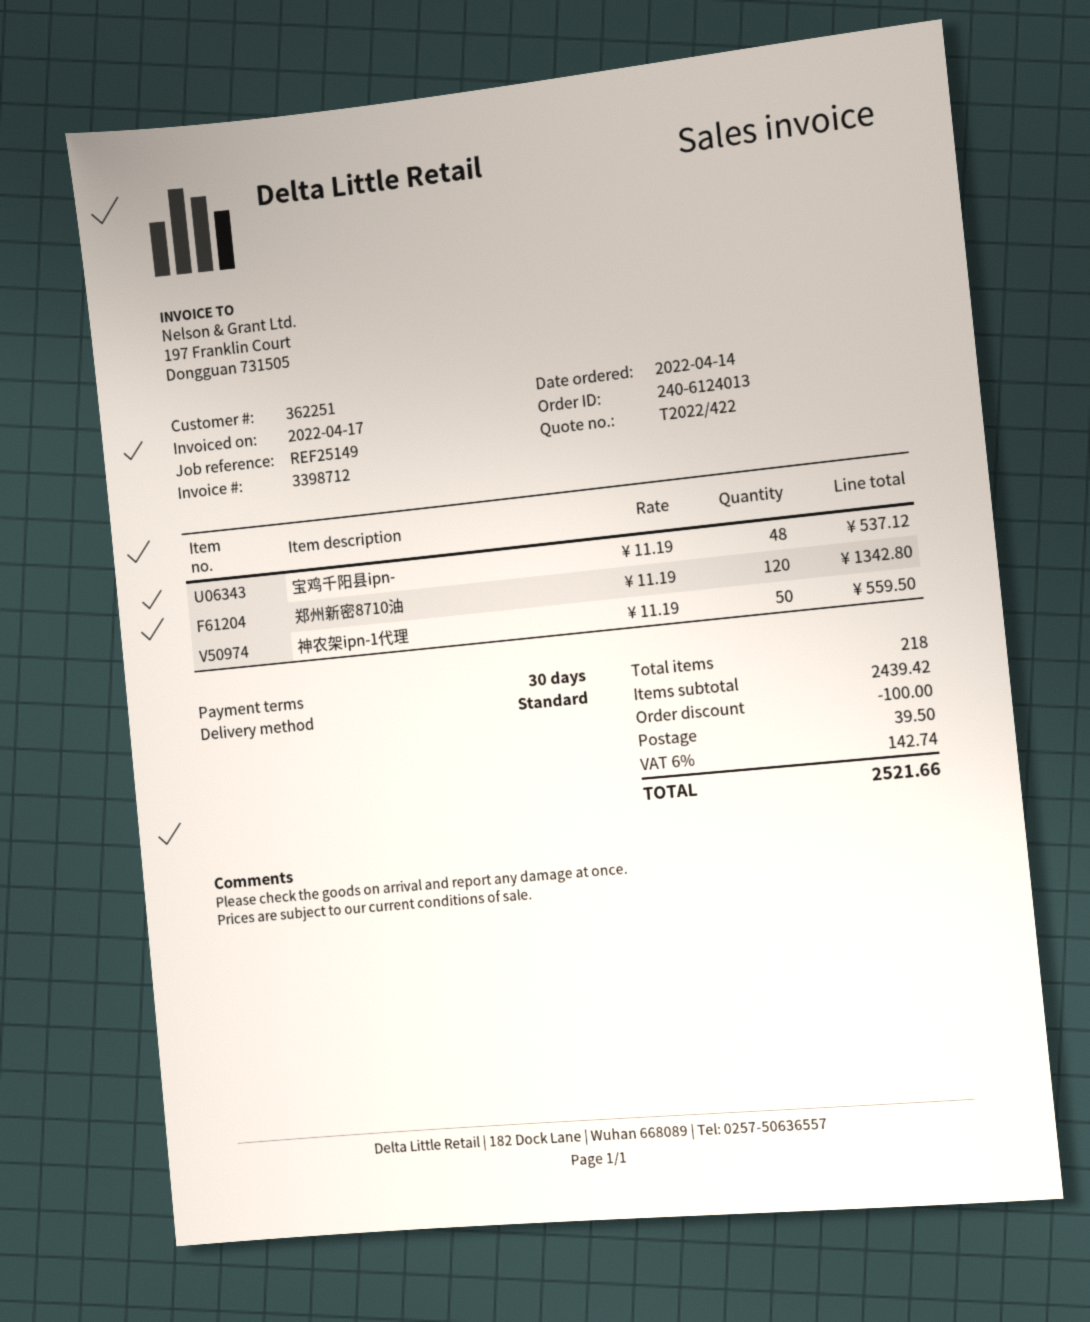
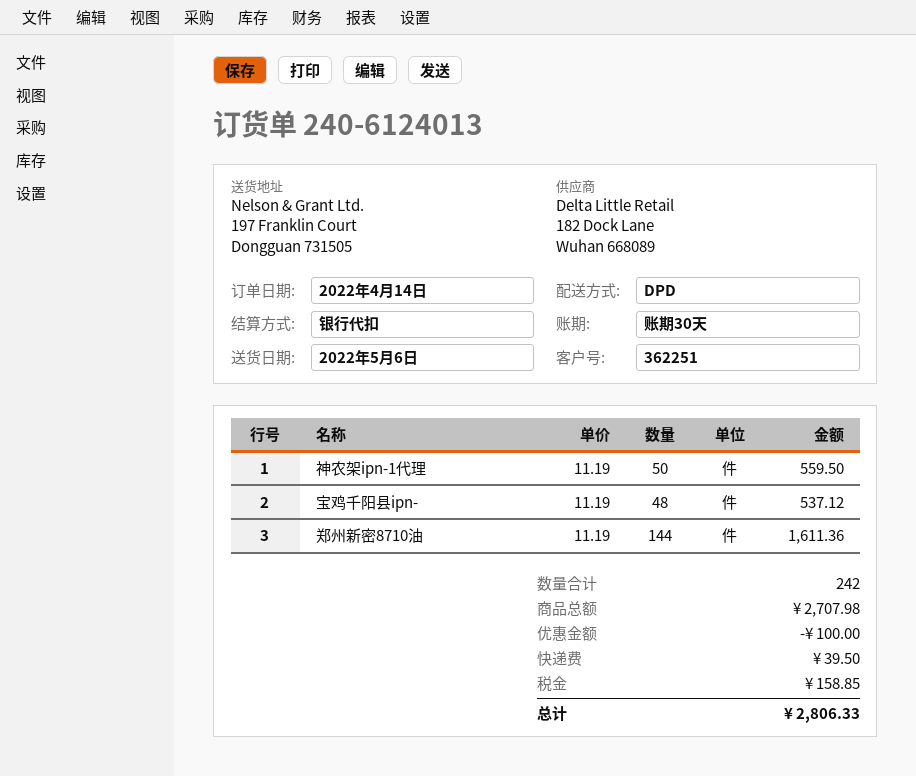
shipping method: standard -> DPD
郑州新密8710油: 120 x 11.19 = 1342.80 -> 144 x 11.19 = 1611.36
total quantity: 218 -> 242
subtotal: 2439.42 -> 2707.98
tax: 142.74 -> 158.85
total: 2521.66 -> 2806.33

